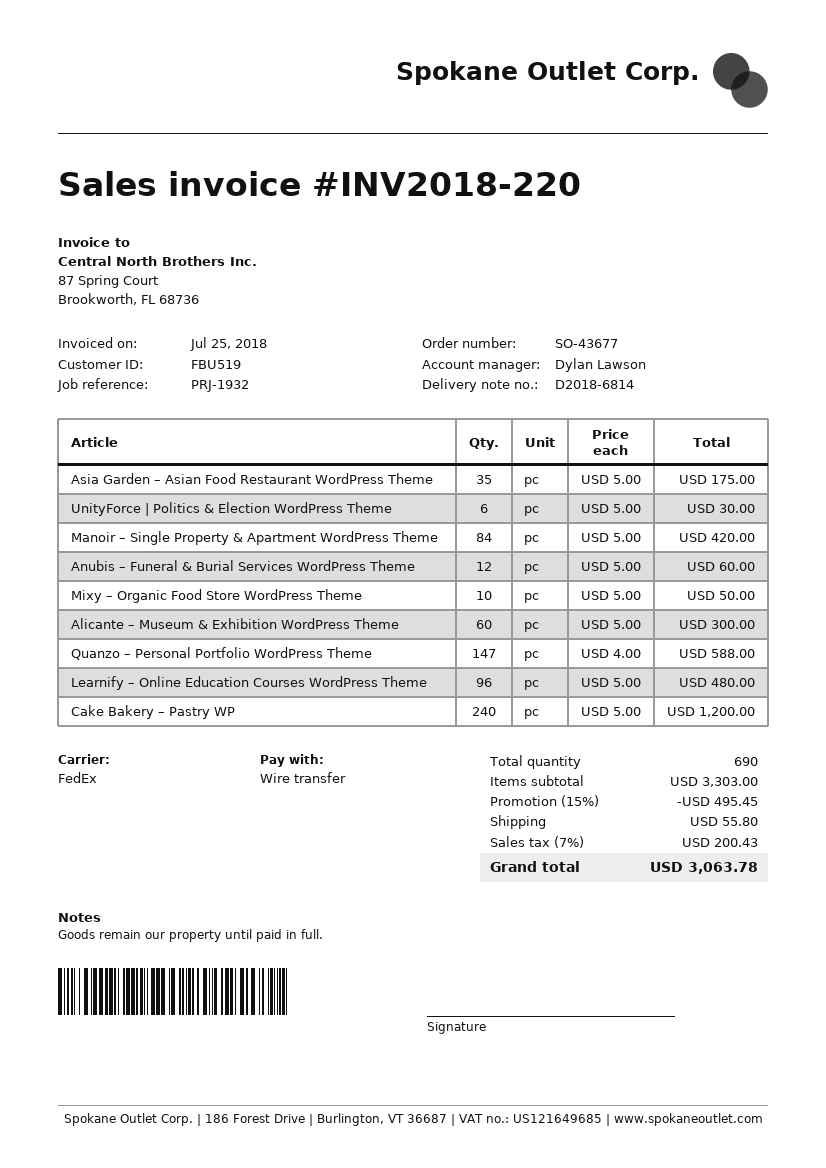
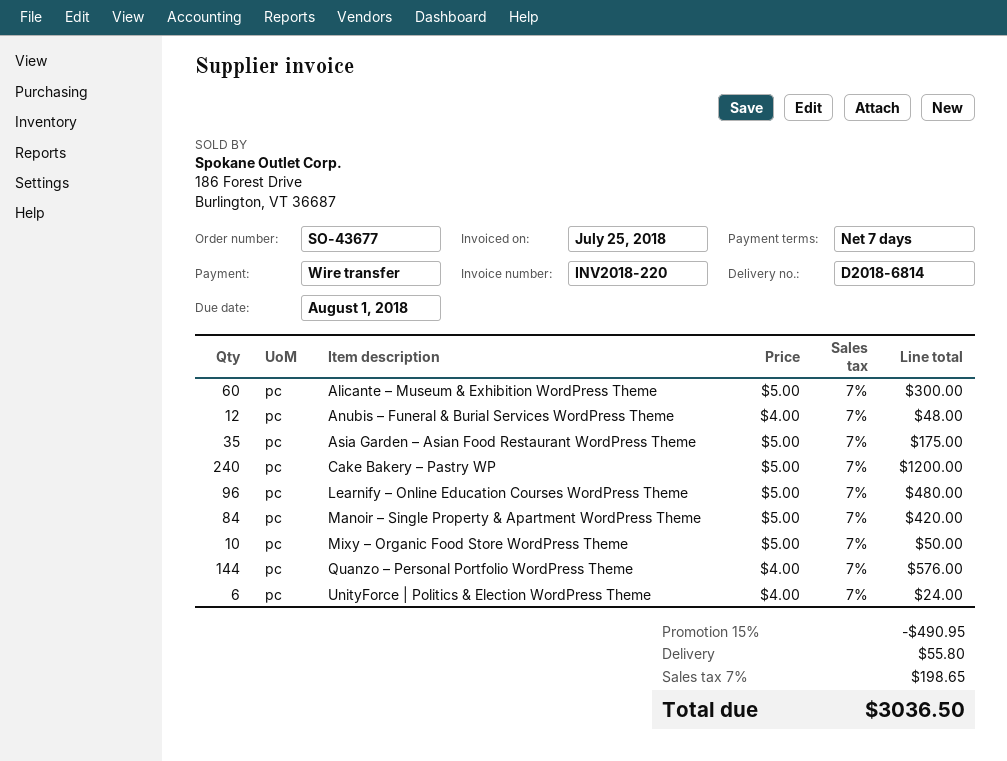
UnityForce | Politics & Election WordPress Theme: 6 x 5.00 = 30.00 -> 6 x 4.00 = 24.00
Anubis – Funeral & Burial Services WordPress Theme: 12 x 5.00 = 60.00 -> 12 x 4.00 = 48.00
Quanzo – Personal Portfolio WordPress Theme: 147 x 4.00 = 588.00 -> 144 x 4.00 = 576.00
discount: 15% = 495.45 -> 15% = 490.95
tax: 7% = 200.43 -> 7% = 198.65
total: 3063.78 -> 3036.50

